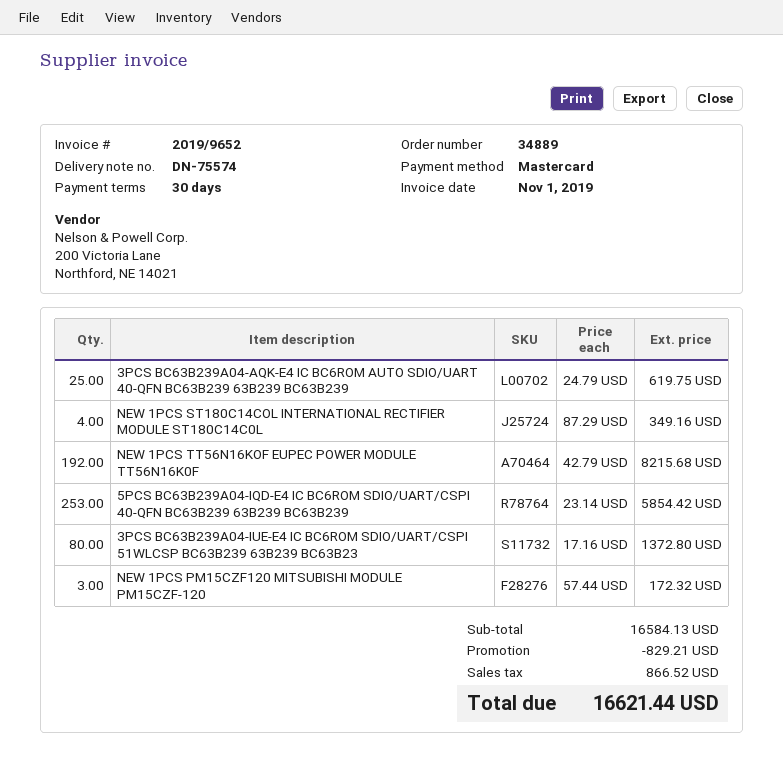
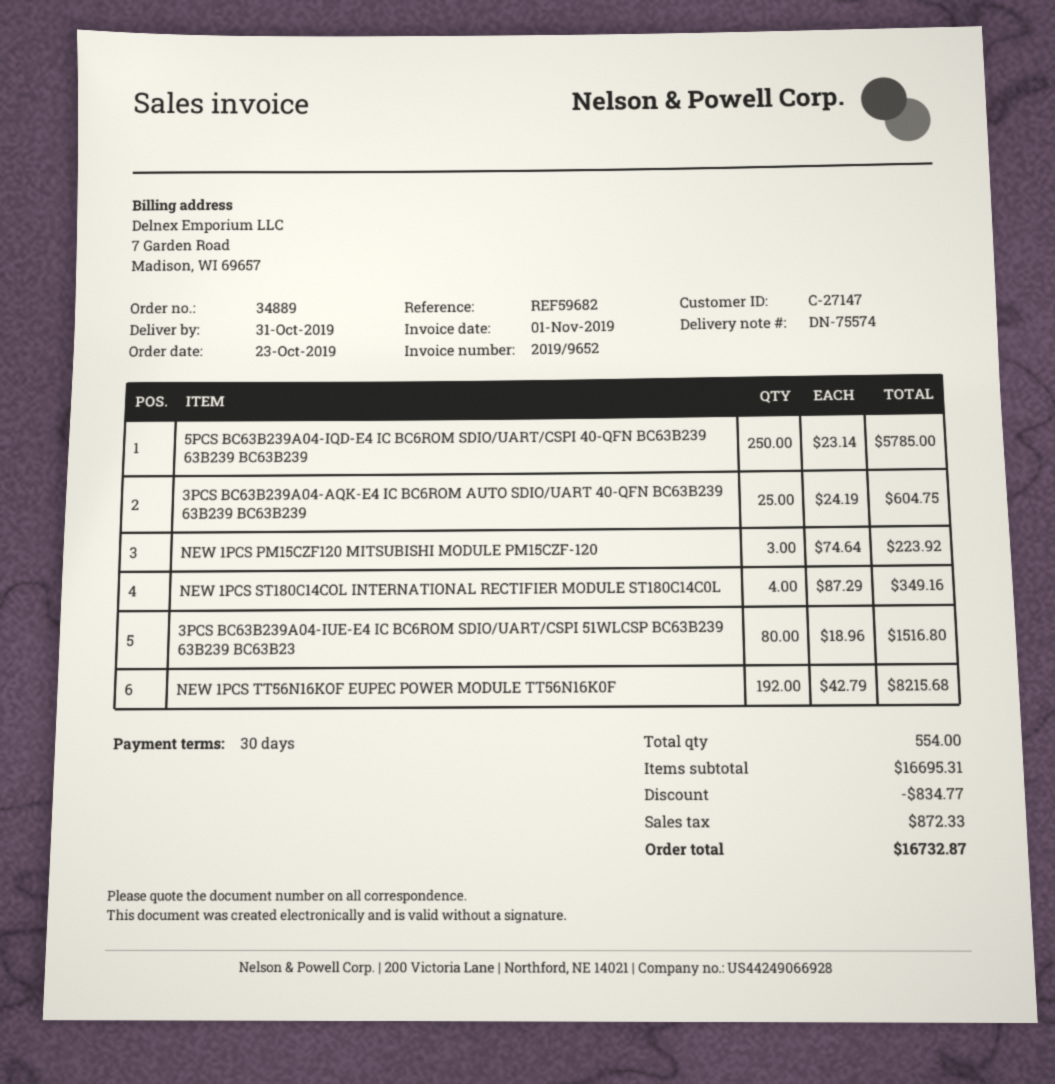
3PCS BC63B239A04-AQK-E4 IC BC6ROM AUTO SDIO/UART 40-QFN BC63B239 63B239 BC63B239: 25 x 24.79 = 619.75 -> 25 x 24.19 = 604.75
5PCS BC63B239A04-IQD-E4 IC BC6ROM SDIO/UART/CSPI 40-QFN BC63B239 63B239 BC63B239: 253 x 23.14 = 5854.42 -> 250 x 23.14 = 5785.00
3PCS BC63B239A04-IUE-E4 IC BC6ROM SDIO/UART/CSPI 51WLCSP BC63B239 63B239 BC63B23: 80 x 17.16 = 1372.80 -> 80 x 18.96 = 1516.80
NEW 1PCS PM15CZF120 MITSUBISHI MODULE PM15CZF-120: 3 x 57.44 = 172.32 -> 3 x 74.64 = 223.92
subtotal: 16584.13 -> 16695.31
discount: 829.21 -> 834.77
tax: 866.52 -> 872.33
total: 16621.44 -> 16732.87

